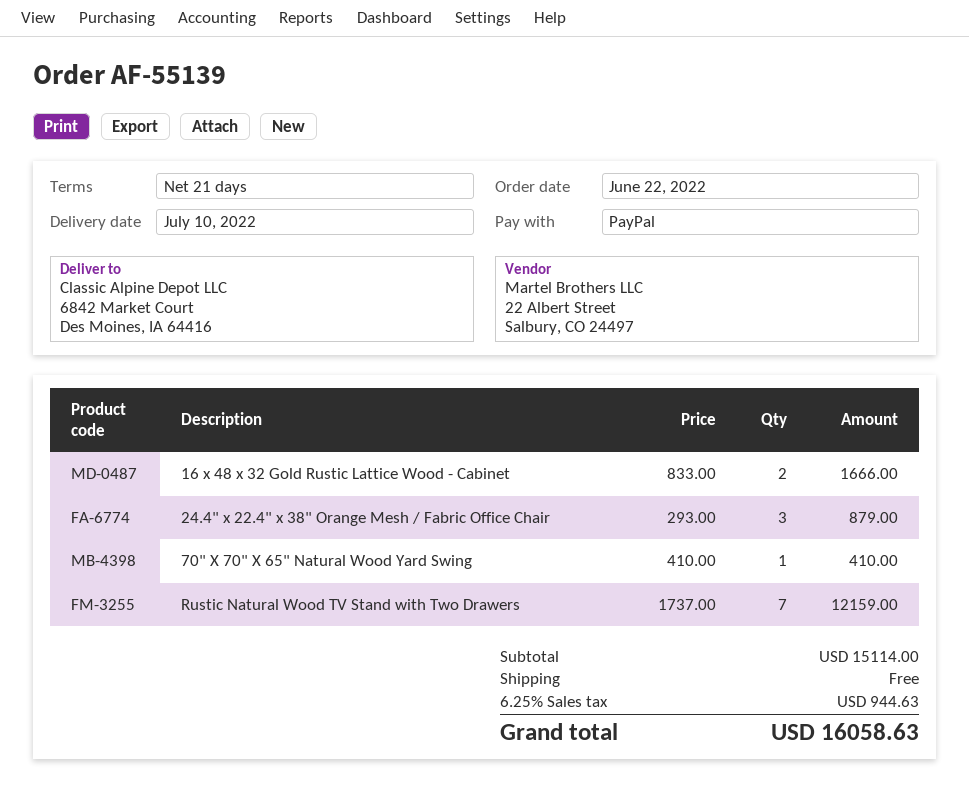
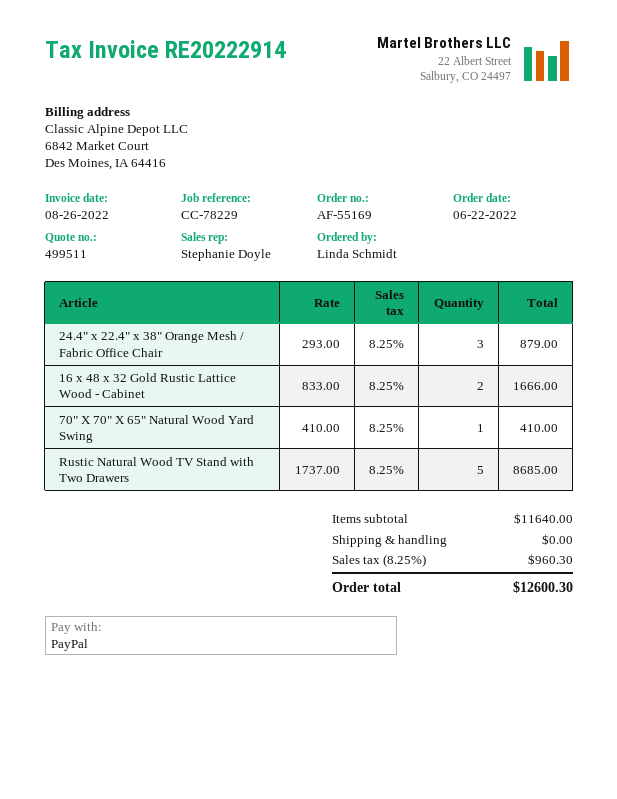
order number: AF-55139 -> AF-55169
Rustic Natural Wood TV Stand with Two Drawers: 7 x 1737.00 = 12159.00 -> 5 x 1737.00 = 8685.00
subtotal: 15114.00 -> 11640.00
tax: 6.25% = 944.63 -> 8.25% = 960.30
total: 16058.63 -> 12600.30

